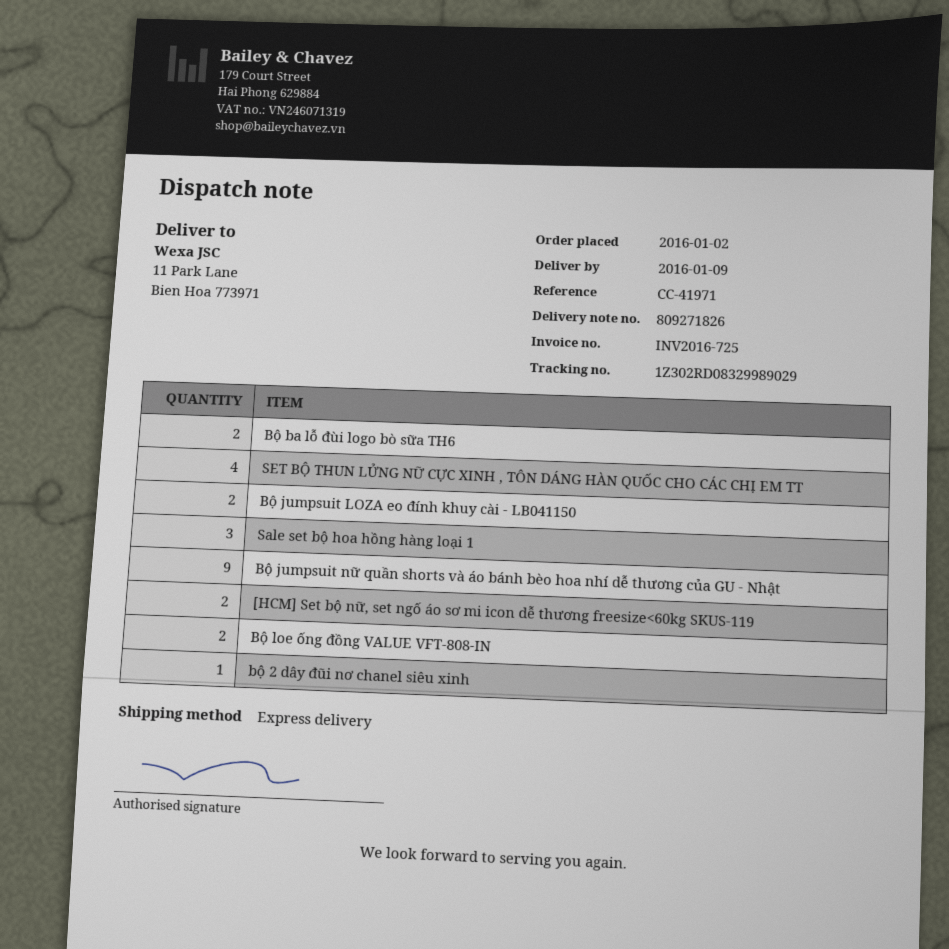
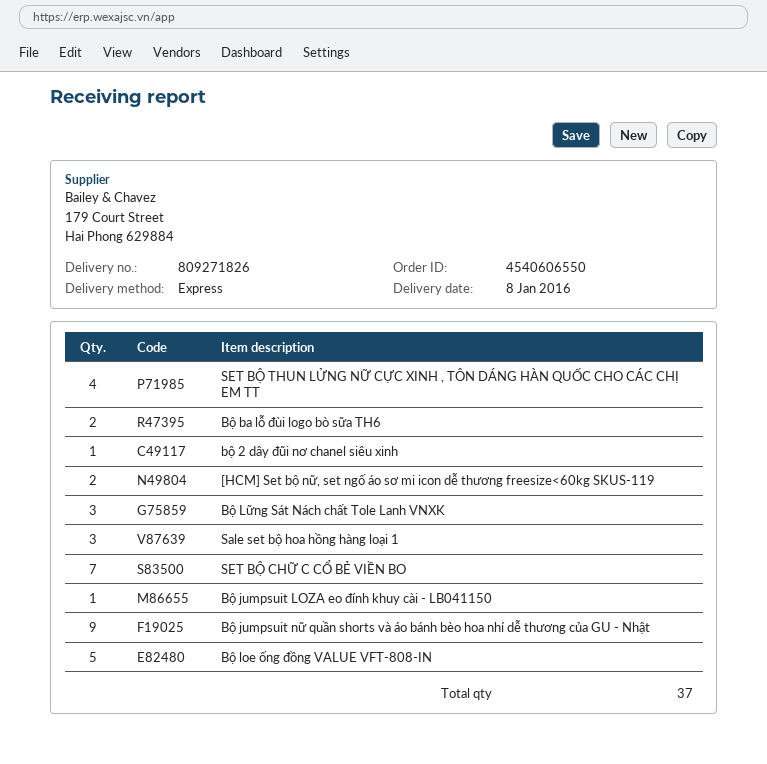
delivery date: 2016-01-09 -> 2016-01-08
Bộ jumpsuit LOZA eo đính khuy cài - LB041150: 2 -> 1
Bộ loe ống đồng VALUE VFT-808-IN: 2 -> 5
Bộ Lững Sát Nách chất Tole Lanh VNXK: none -> 3
SET BỘ CHỮ C CỔ BẺ VIỀN BO: none -> 7

